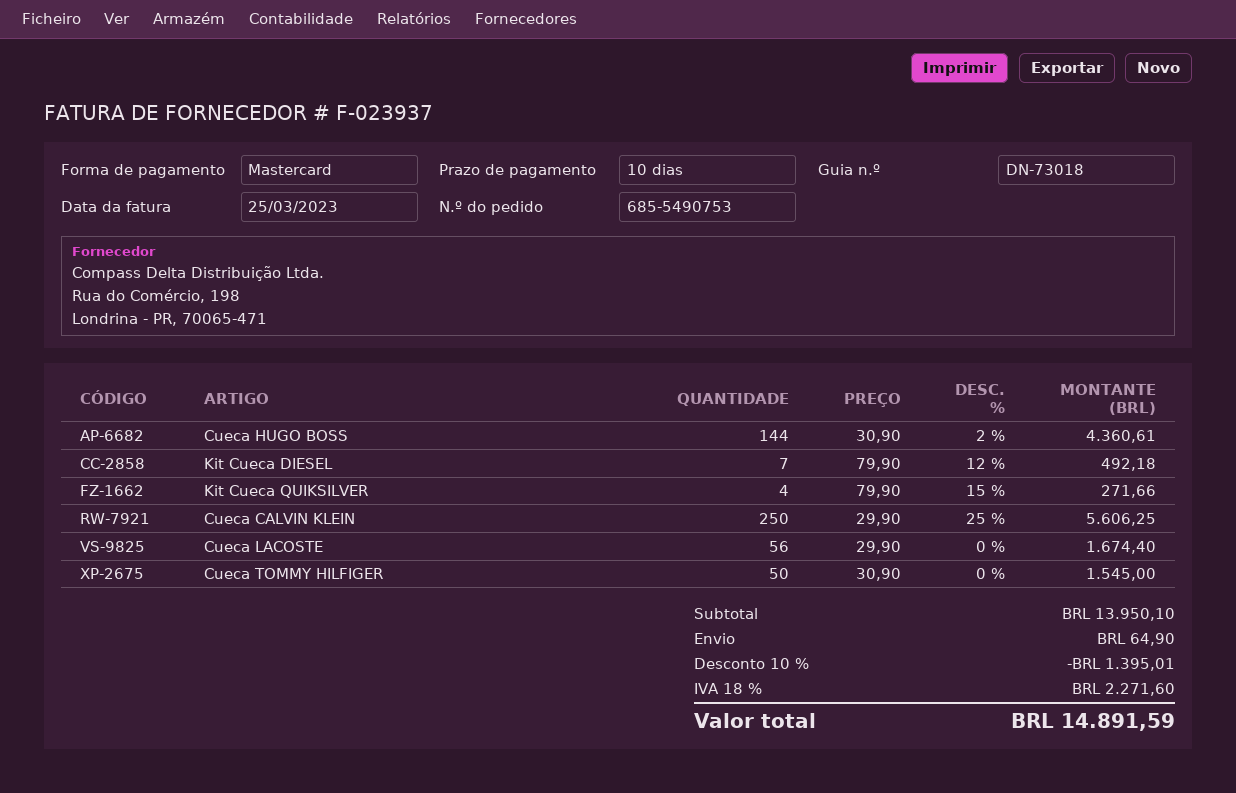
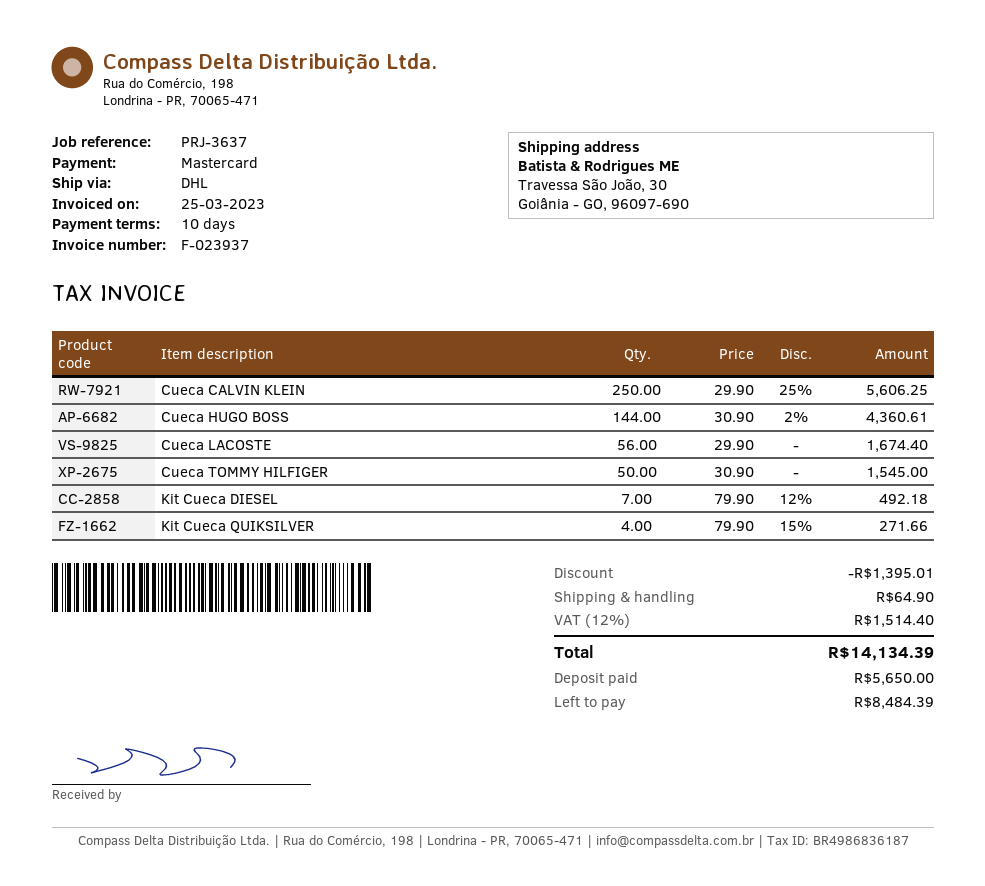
tax: 18% = 2271.60 -> 12% = 1514.40
total: 14891.59 -> 14134.39

